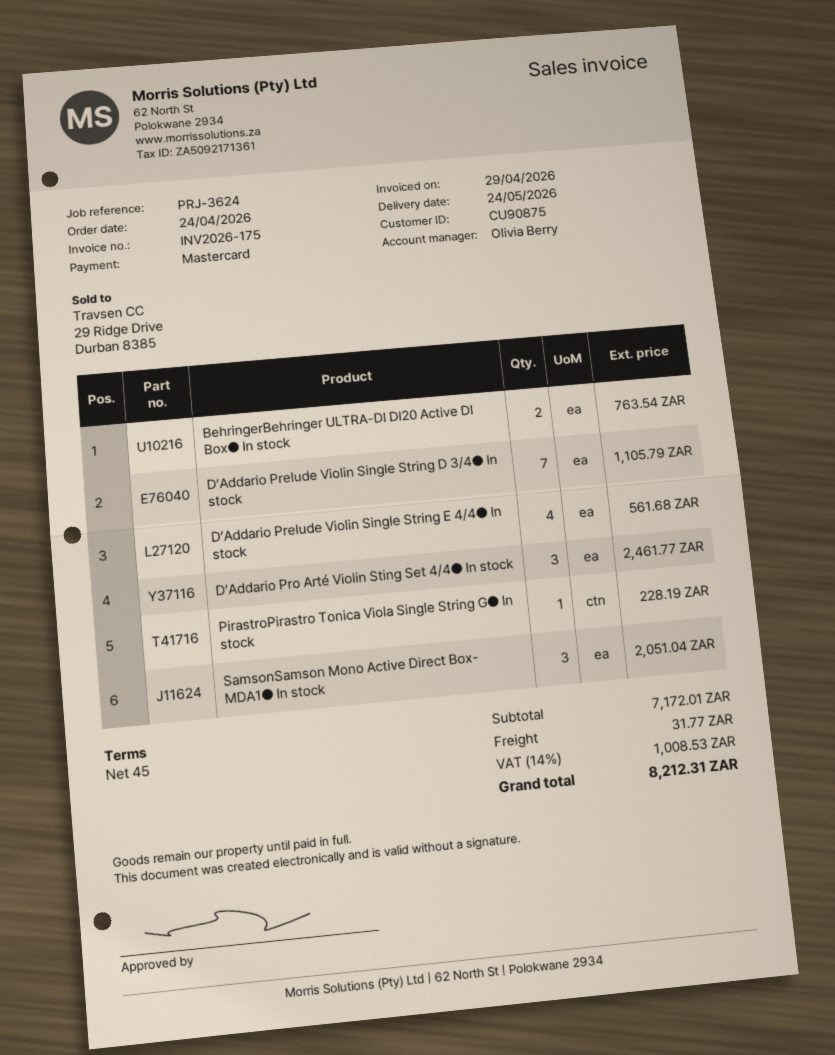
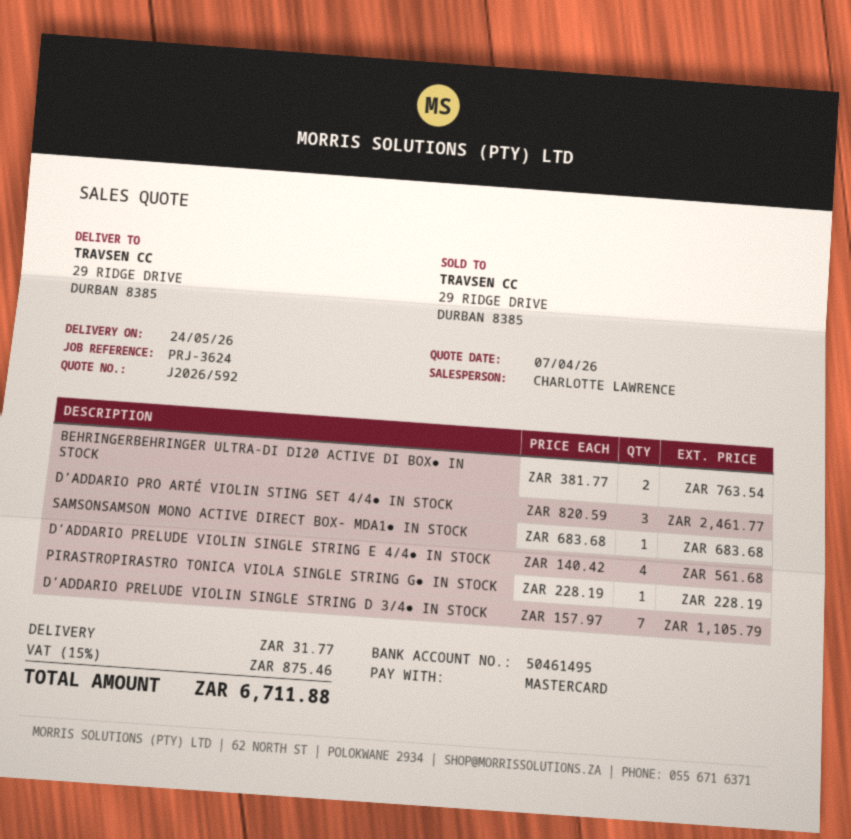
sales rep: Olivia Berry -> CHARLOTTE LAWRENCE
SamsonSamson Mono Active Direct Box- MDA1● In stock: 3 for 2051.04 -> 1 for 683.68
tax: 14% = 1008.53 -> 15% = 875.46
total: 8212.31 -> 6711.88

